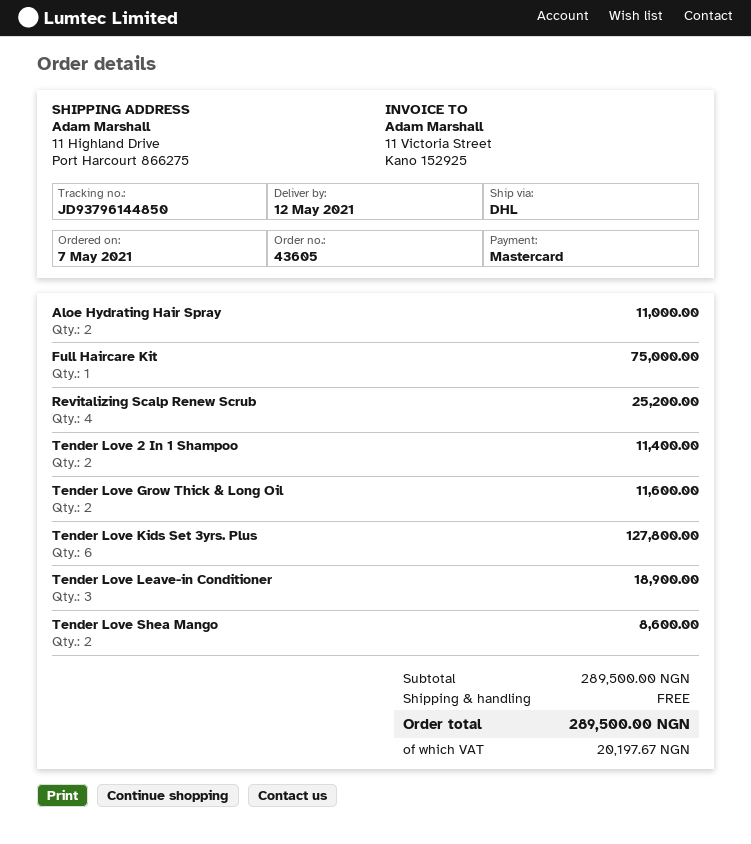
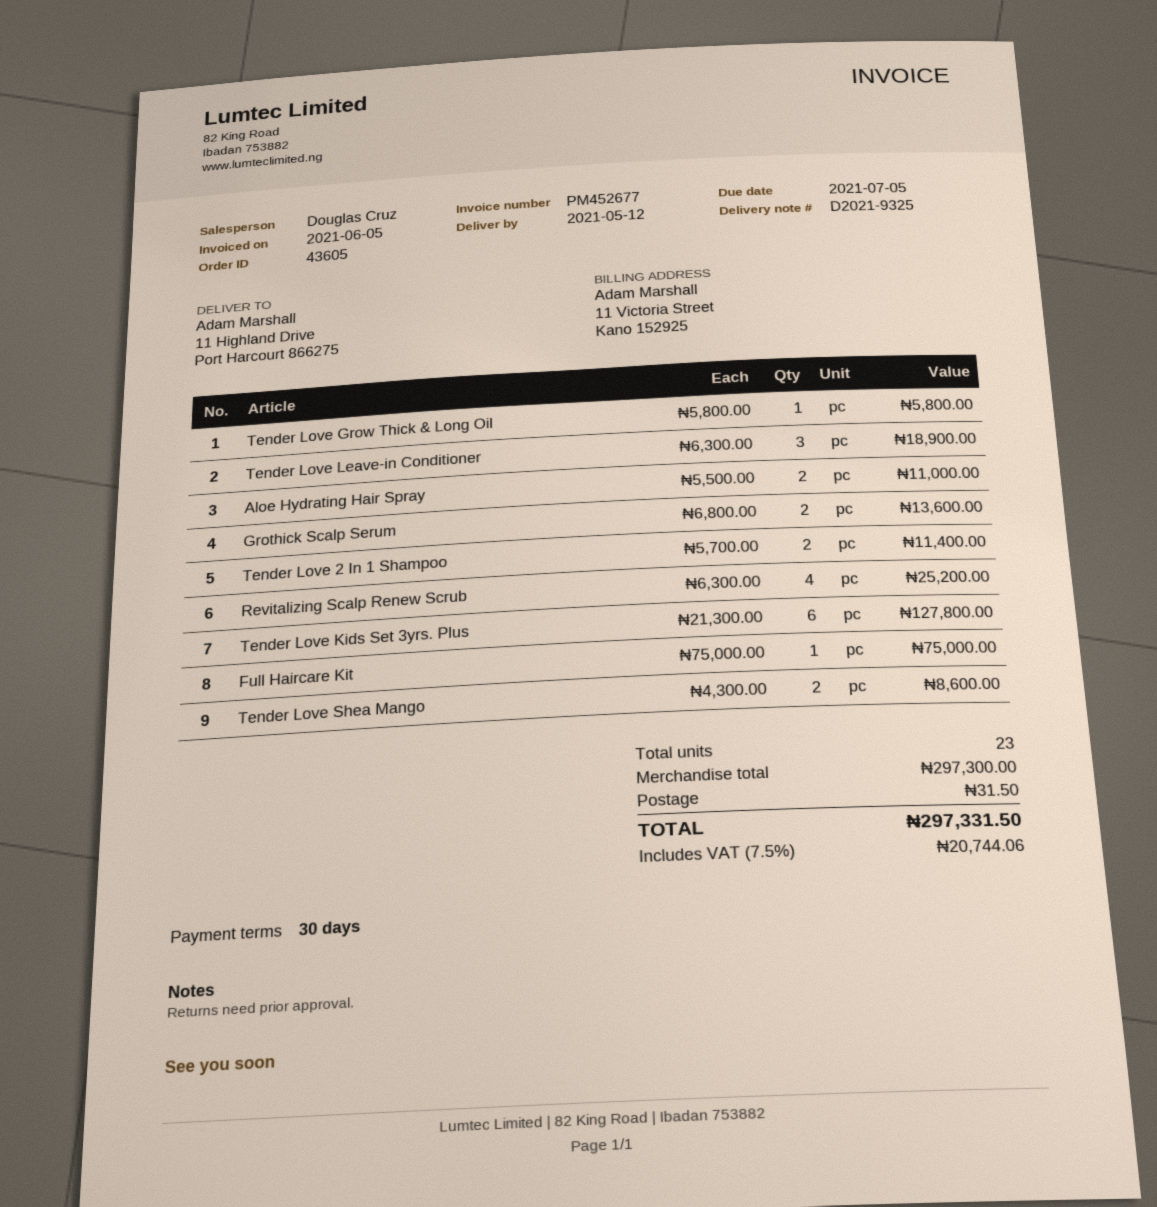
Tender Love Grow Thick & Long Oil: 2 for 11600.00 -> 1 for 5800.00
Grothick Scalp Serum: none -> 2 for 13600.00
subtotal: 289500.00 -> 297300.00
shipping: 0.00 -> 31.50
tax: 20197.67 -> 20744.06
total: 289500.00 -> 297331.50

